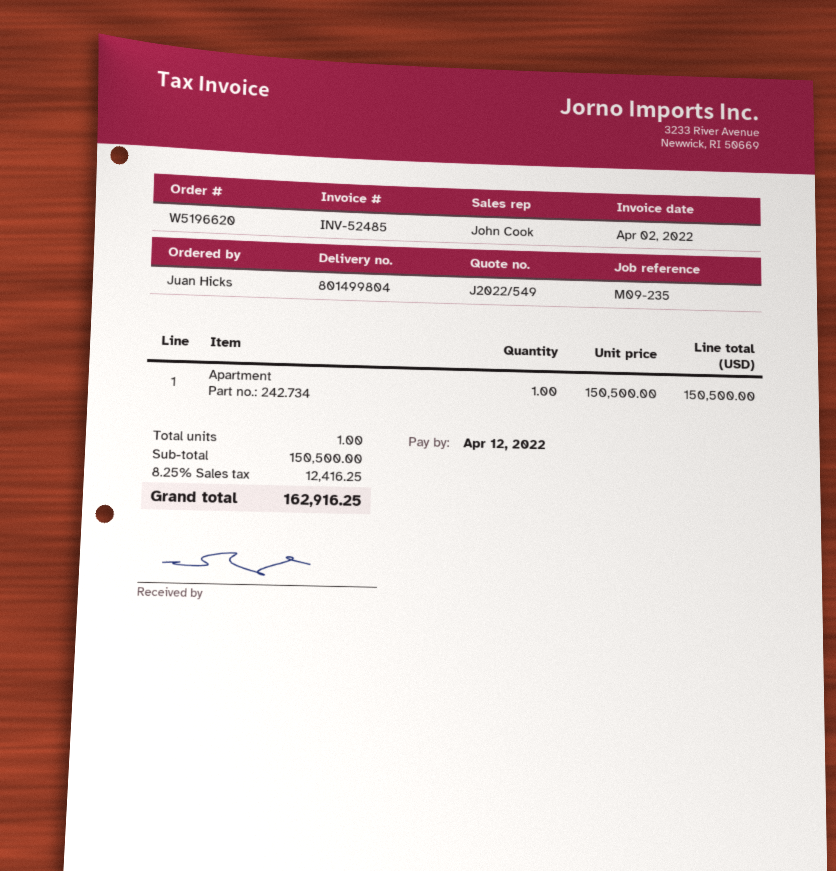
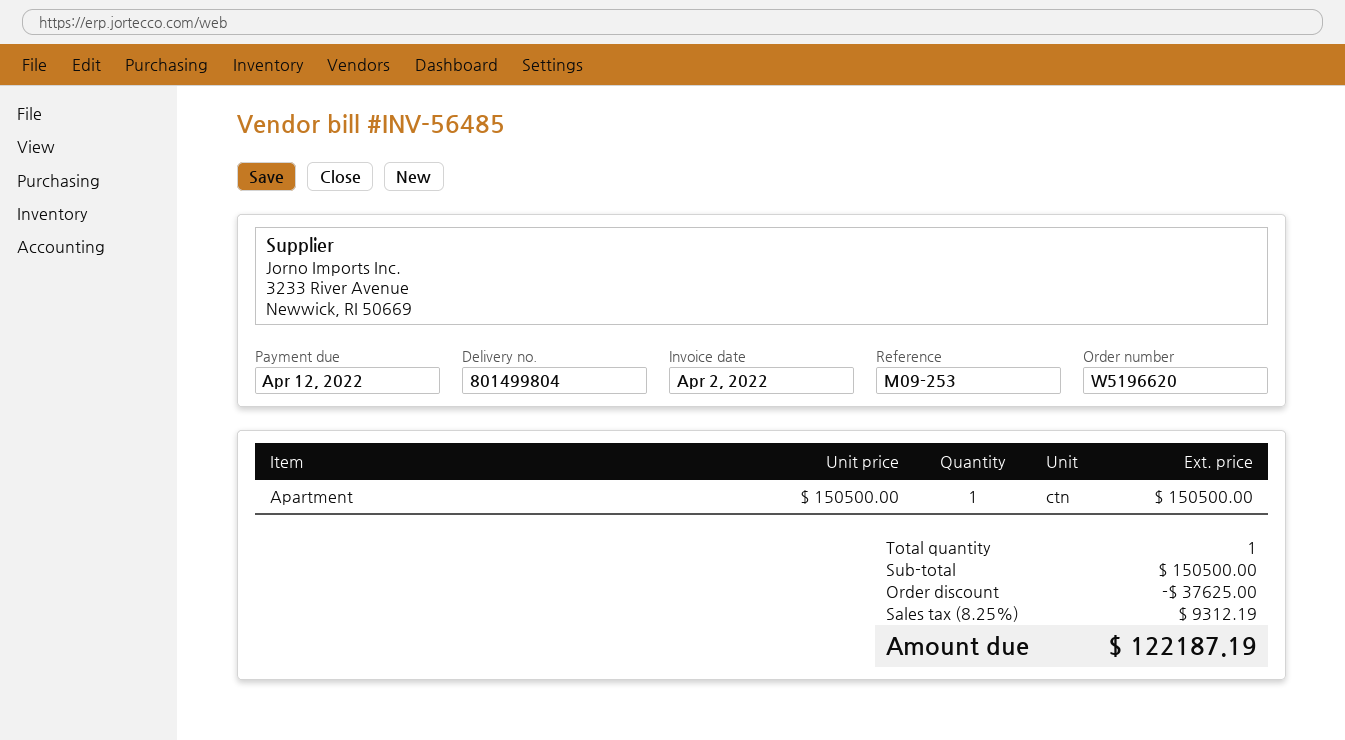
invoice number: INV-52485 -> INV-56485
reference: M09-235 -> M09-253
discount: none -> 37625.00
tax: 8.25% = 12416.25 -> 8.25% = 9312.19
total: 162916.25 -> 122187.19

